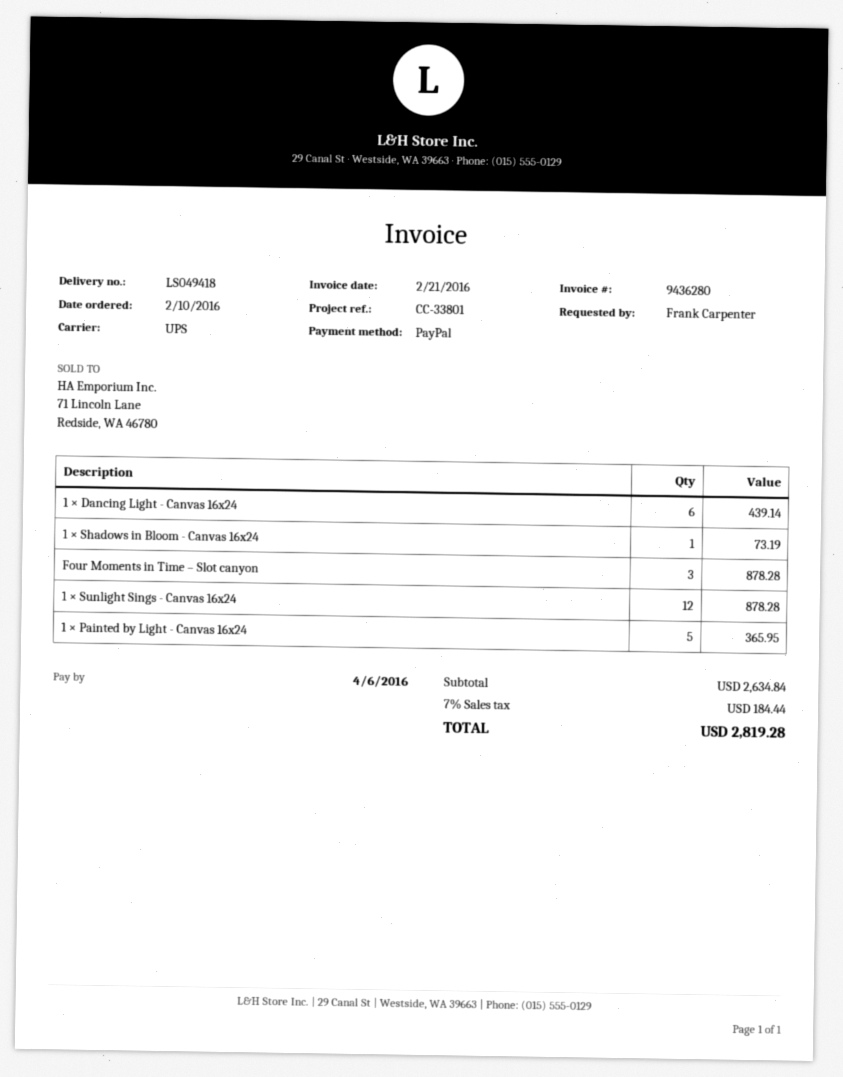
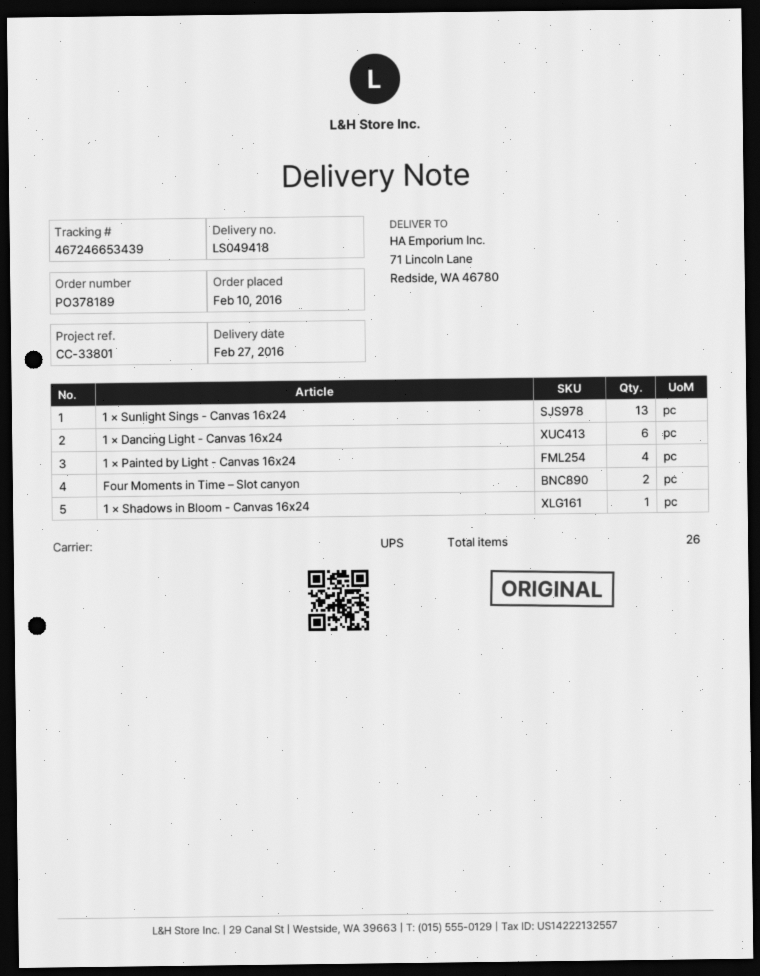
Four Moments in Time – Slot canyon: 3 -> 2
1 × Sunlight Sings - Canvas 16x24: 12 -> 13
1 × Painted by Light - Canvas 16x24: 5 -> 4

